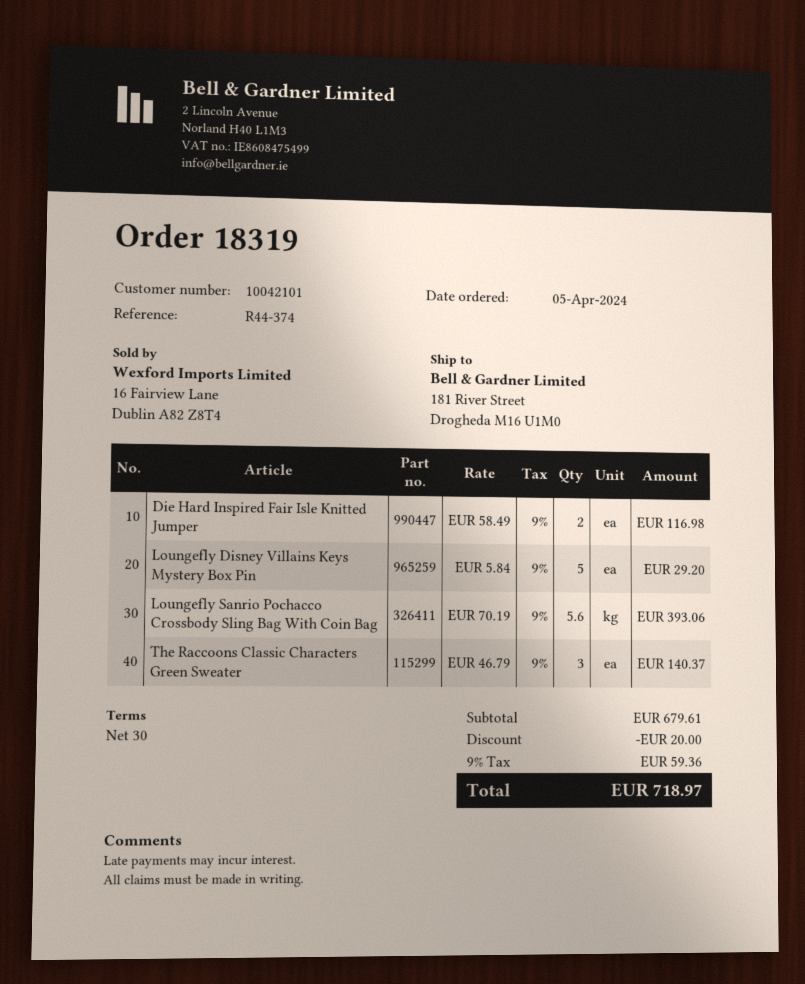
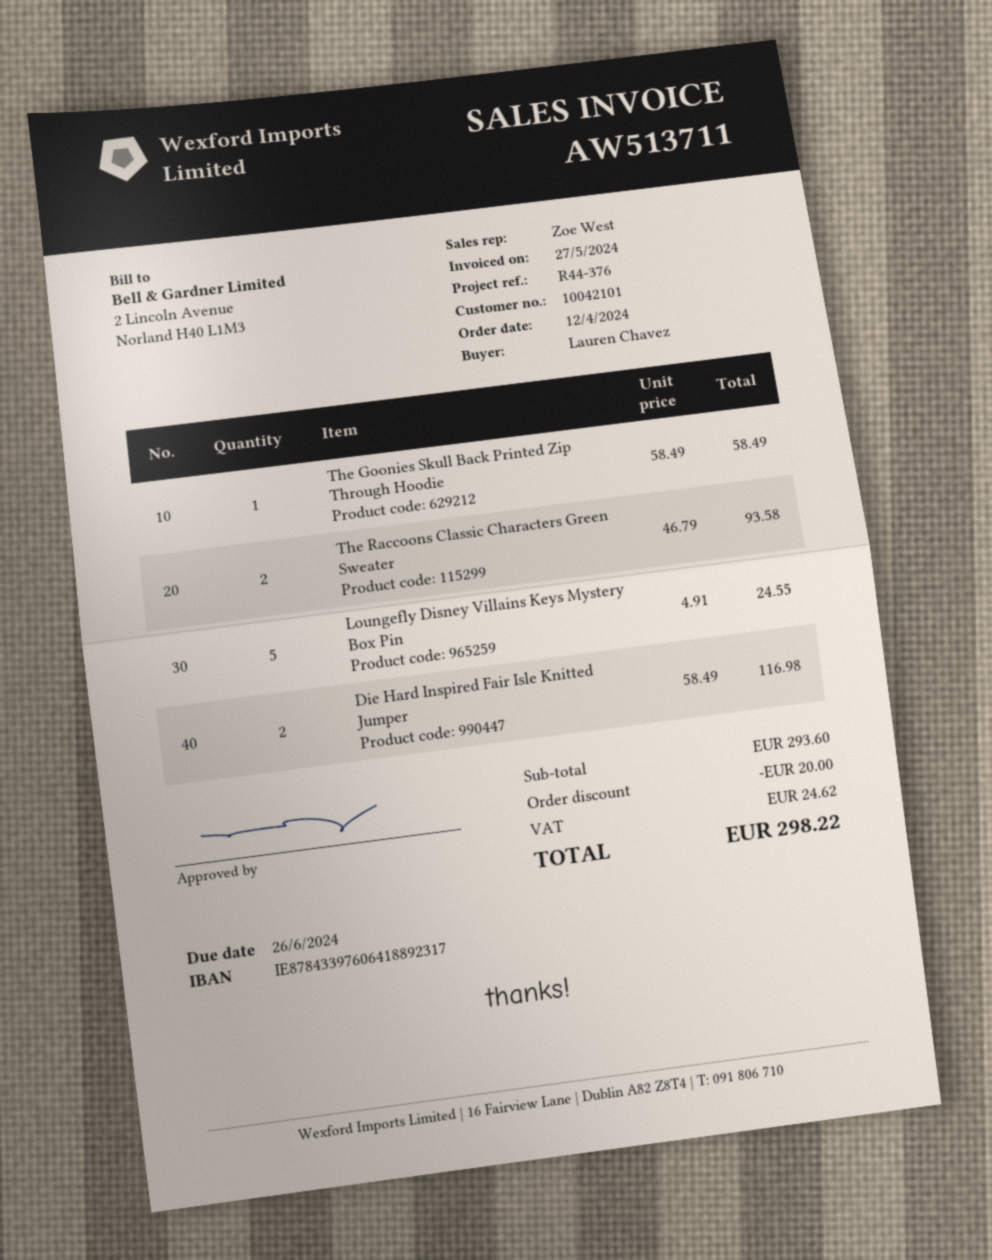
order date: 2024-04-05 -> 2024-04-12
reference: R44-374 -> R44-376
Loungefly Disney Villains Keys Mystery Box Pin: 5 x 5.84 = 29.20 -> 5 x 4.91 = 24.55
Loungefly Sanrio Pochacco Crossbody Sling Bag With Coin Bag: 5.6 x 70.19 = 393.06 -> none
The Raccoons Classic Characters Green Sweater: 3 x 46.79 = 140.37 -> 2 x 46.79 = 93.58
The Goonies Skull Back Printed Zip Through Hoodie: none -> 1 x 58.49 = 58.49
subtotal: 679.61 -> 293.60
tax: 59.36 -> 24.62
total: 718.97 -> 298.22

